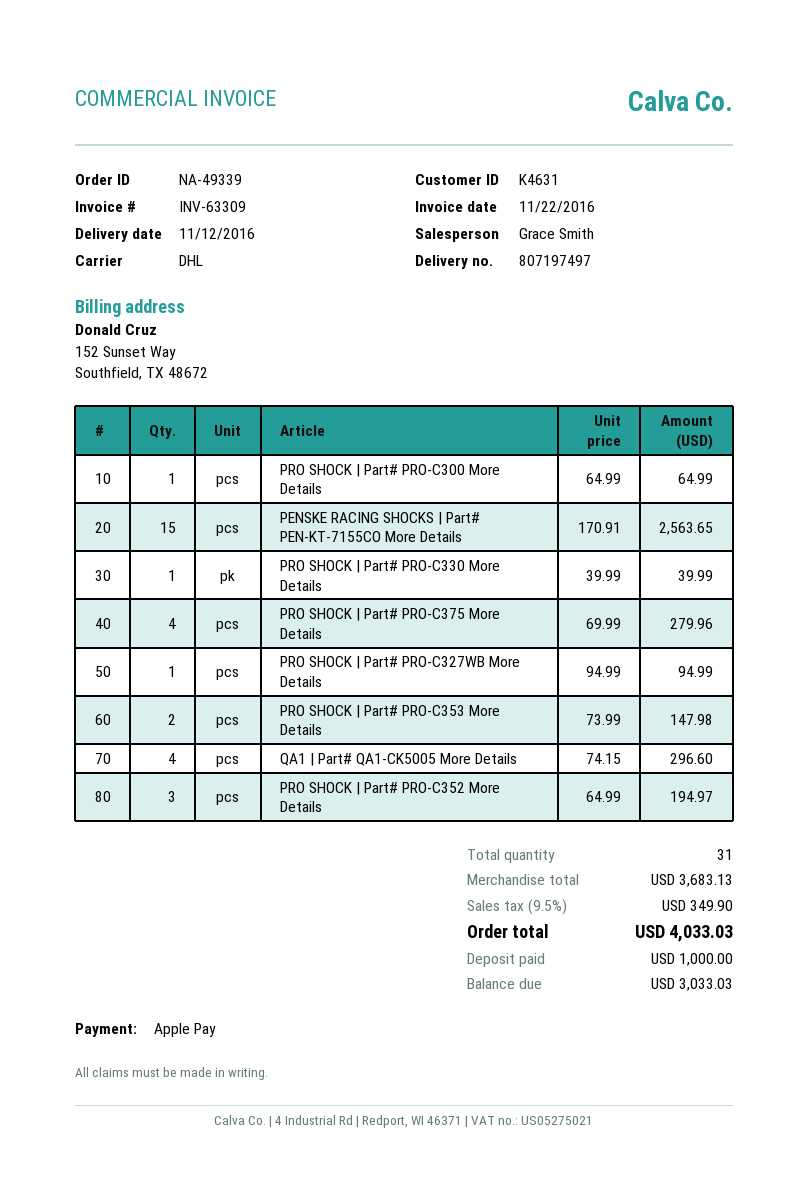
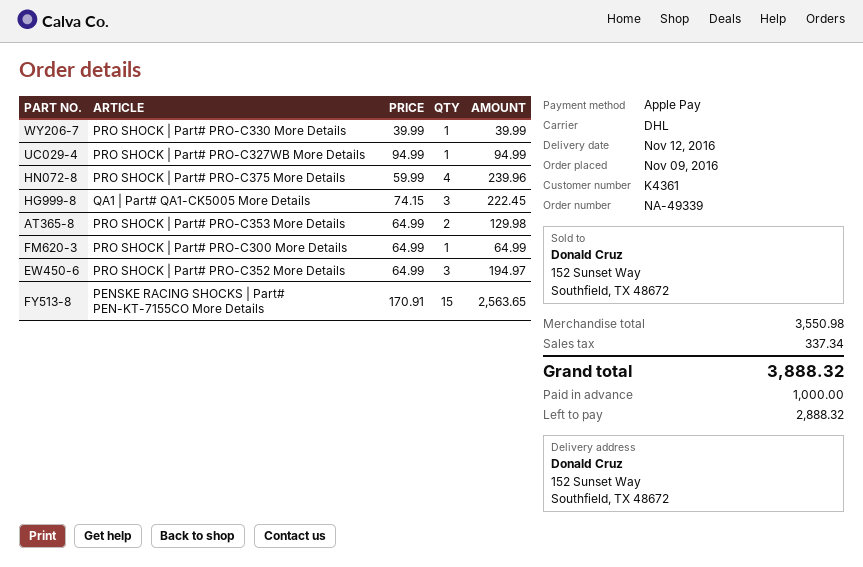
customer number: K4631 -> K4361
PRO SHOCK | Part# PRO-C375 More Details: 4 x 69.99 = 279.96 -> 4 x 59.99 = 239.96
PRO SHOCK | Part# PRO-C353 More Details: 2 x 73.99 = 147.98 -> 2 x 64.99 = 129.98
QA1 | Part# QA1-CK5005 More Details: 4 x 74.15 = 296.60 -> 3 x 74.15 = 222.45
subtotal: 3683.13 -> 3550.98
tax: 349.90 -> 337.34
total: 4033.03 -> 3888.32
balance: 3033.03 -> 2888.32

